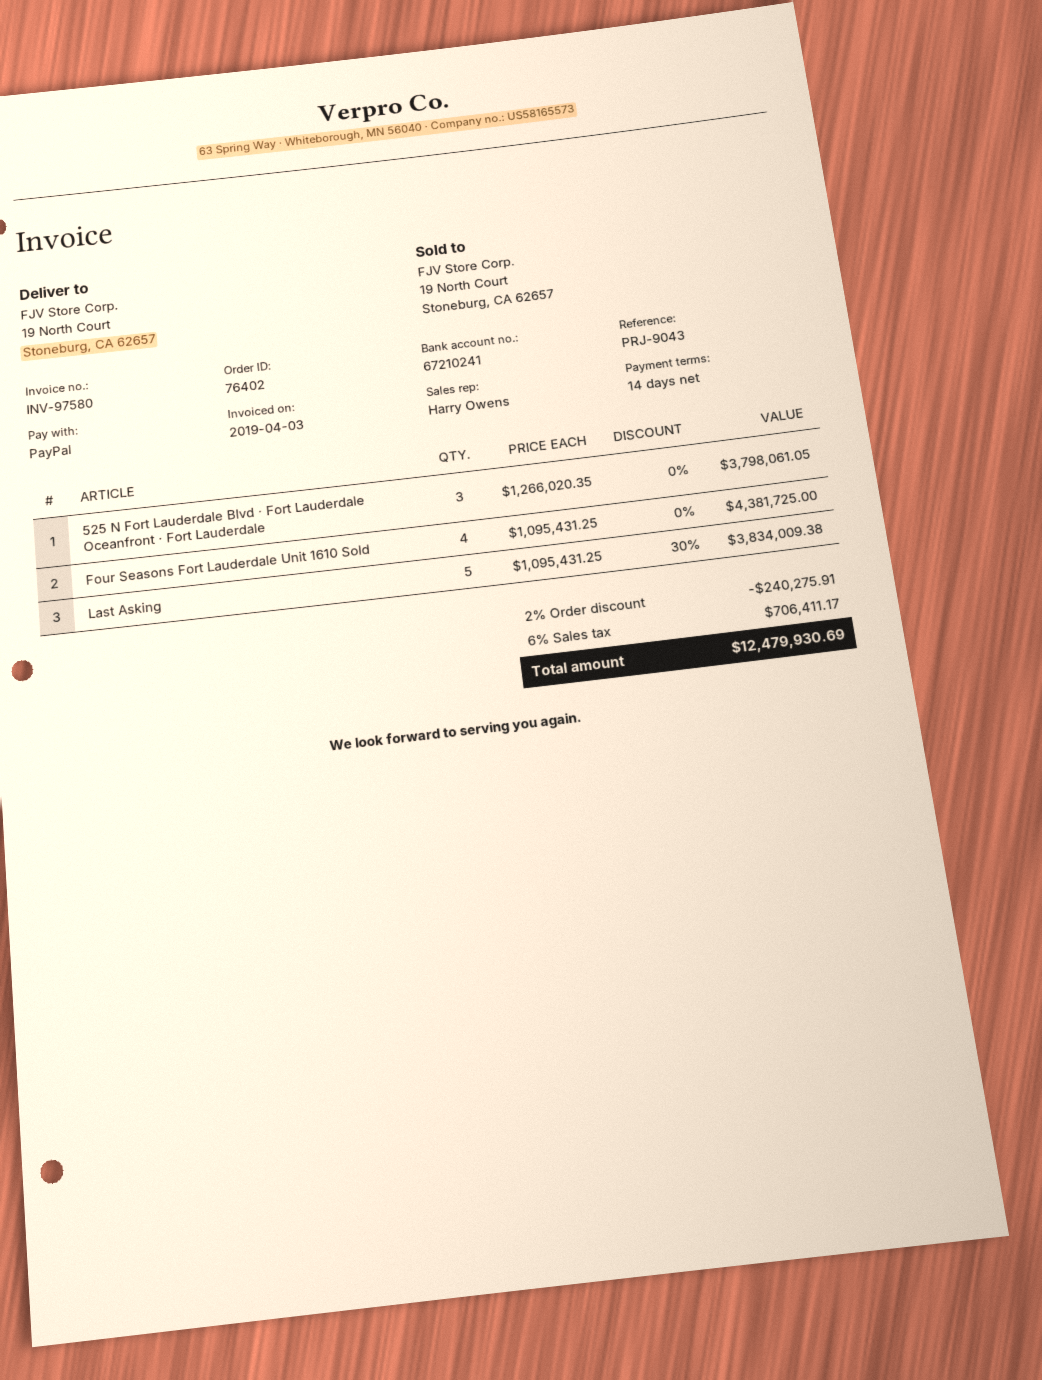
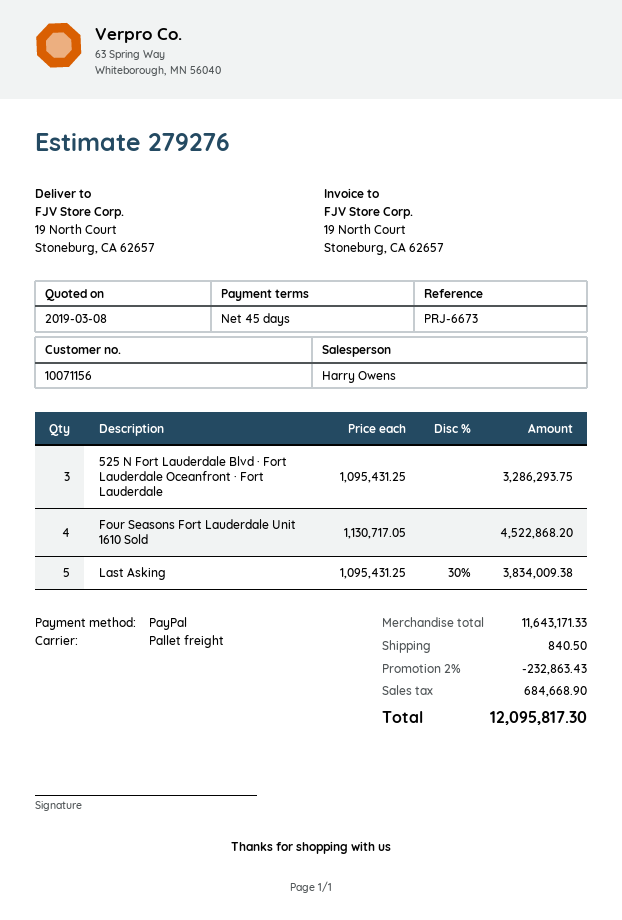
payment terms: 14 days -> 45 days
reference: PRJ-9043 -> PRJ-6673
525 N Fort Lauderdale Blvd · Fort Lauderdale Oceanfront · Fort Lauderdale: 3 x 1266020.35 = 3798061.05 -> 3 x 1095431.25 = 3286293.75
Four Seasons Fort Lauderdale Unit 1610 Sold: 4 x 1095431.25 = 4381725.00 -> 4 x 1130717.05 = 4522868.20
discount: 2% = 240275.91 -> 2% = 232863.43
shipping: none -> 840.50
tax: 706411.17 -> 684668.90
total: 12479930.69 -> 12095817.30

